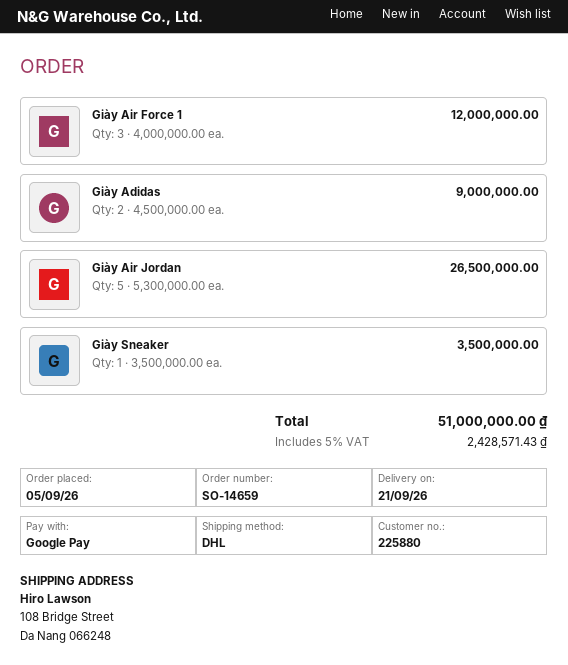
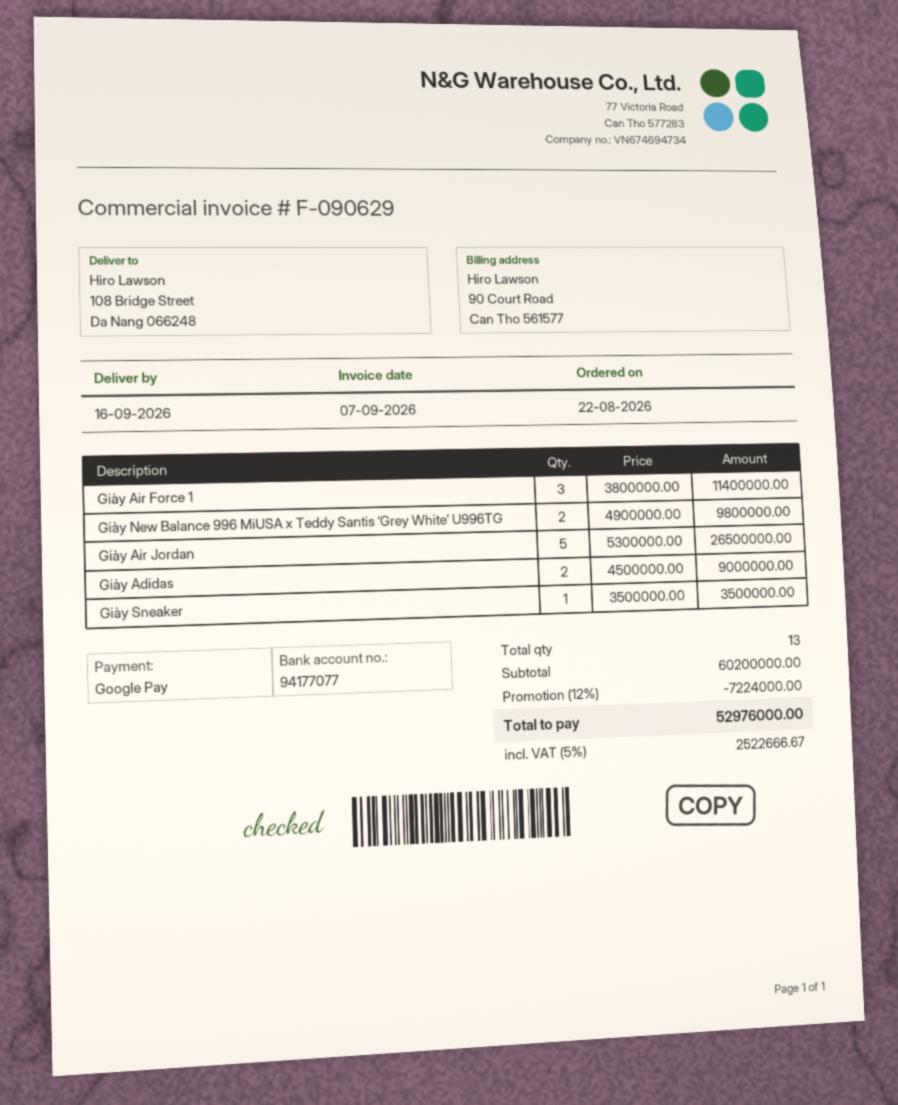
order date: 2026-09-05 -> 2026-08-22
delivery date: 2026-09-21 -> 2026-09-16
Giày Air Force 1: 3 x 4000000.00 = 12000000.00 -> 3 x 3800000.00 = 11400000.00
Giày New Balance 996 MiUSA x Teddy Santis ‘Grey White’ U996TG: none -> 2 x 4900000.00 = 9800000.00
discount: none -> 12% = 7224000.00
tax: 5% = 2428571.43 -> 5% = 2522666.67
total: 51000000.00 -> 52976000.00

